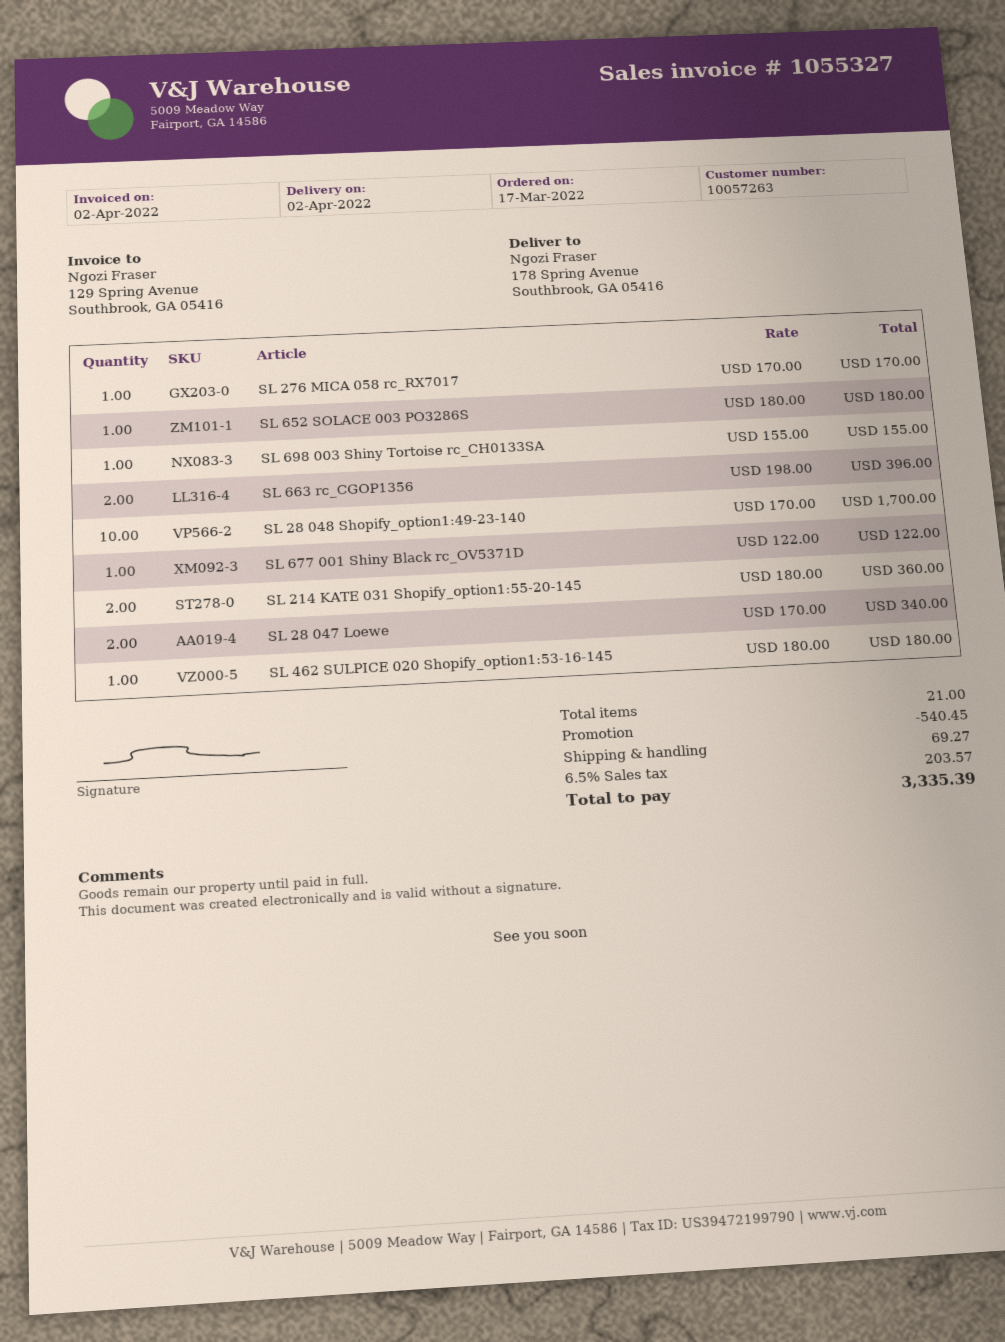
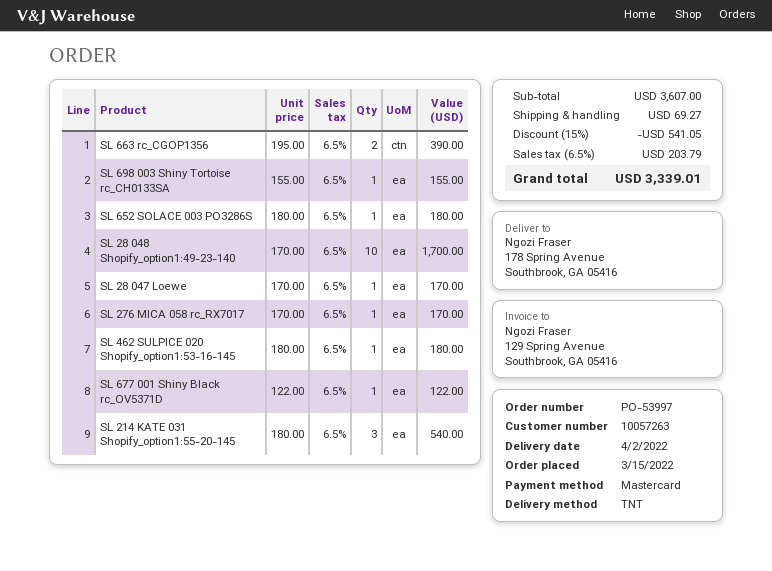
order date: 2022-03-17 -> 2022-03-15
SL 663 rc_CGOP1356: 2 x 198.00 = 396.00 -> 2 x 195.00 = 390.00
SL 214 KATE 031 Shopify_option1:55-20-145: 2 x 180.00 = 360.00 -> 3 x 180.00 = 540.00
SL 28 047 Loewe: 2 x 170.00 = 340.00 -> 1 x 170.00 = 170.00
discount: 540.45 -> 541.05
tax: 6.5% = 203.57 -> 6.5% = 203.79
total: 3335.39 -> 3339.01

